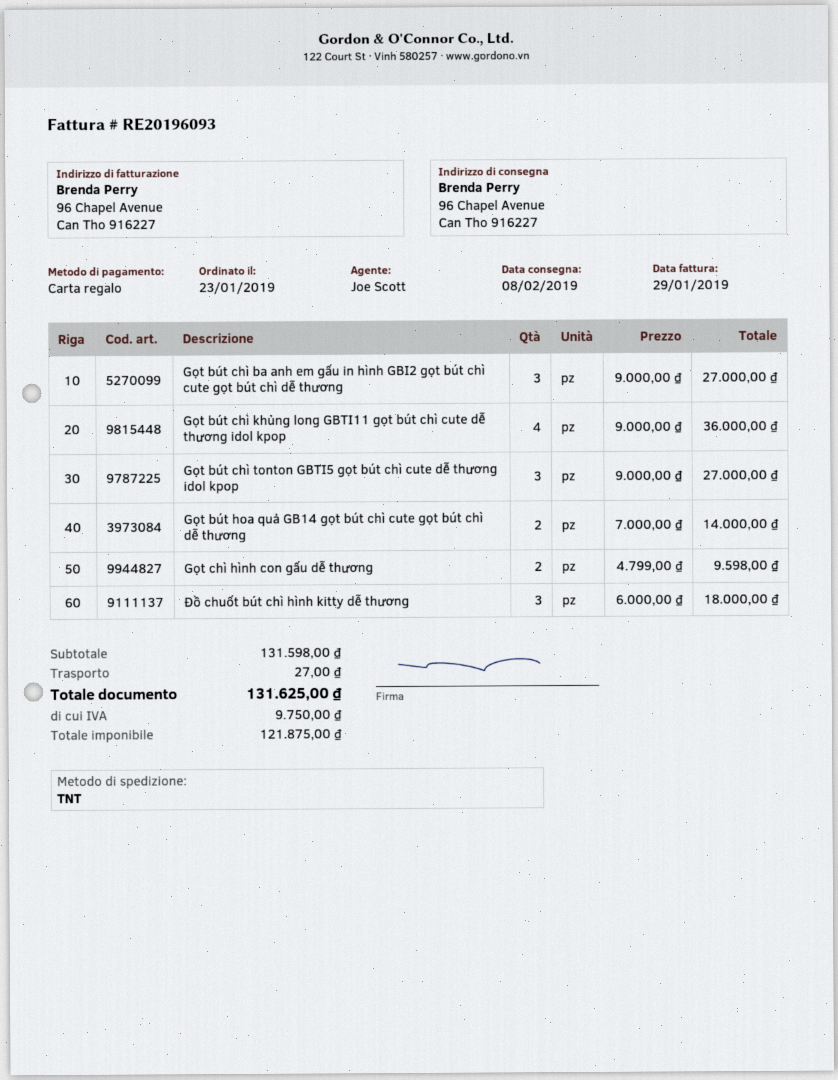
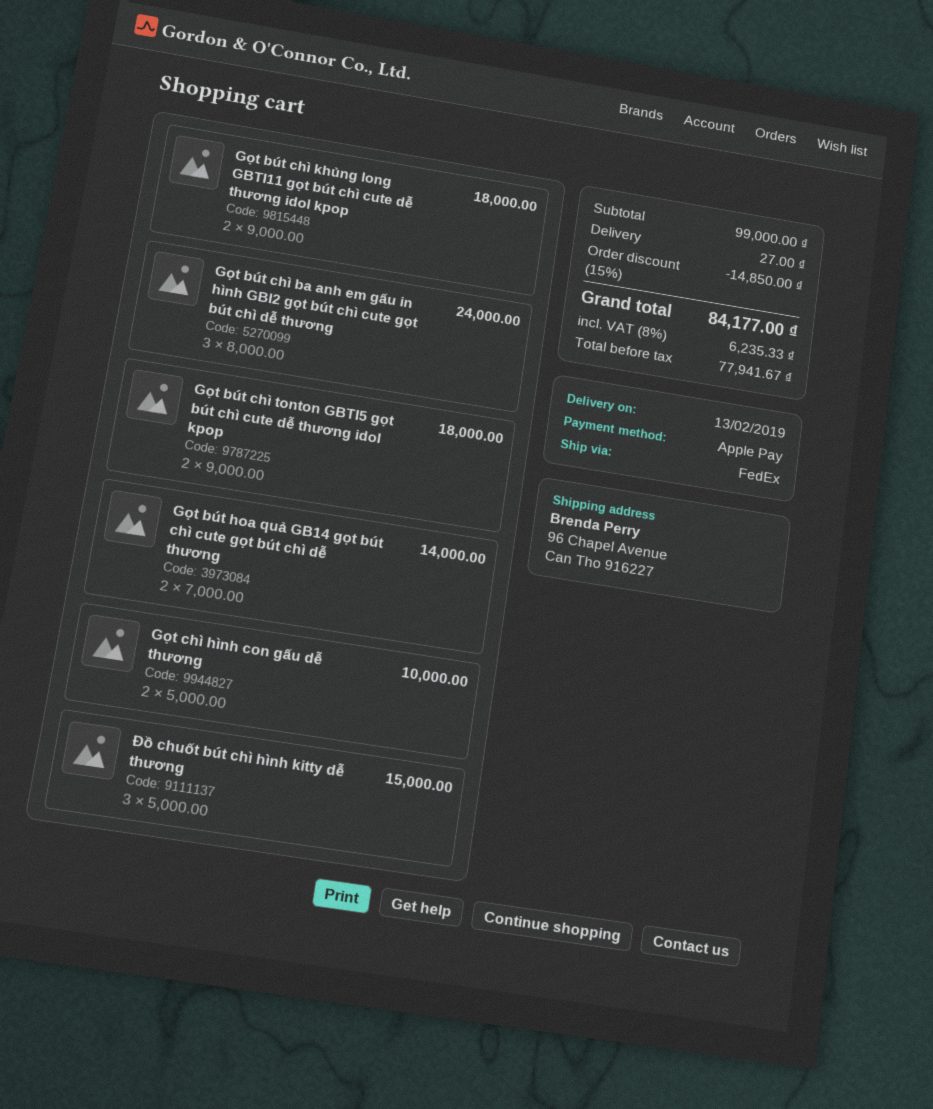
delivery date: 2019-02-08 -> 2019-02-13
payment method: gift card -> Apple Pay
shipping method: TNT -> FedEx
Gọt bút chì ba anh em gấu in hình GBI2 gọt bút chì cute gọt bút chì dễ thương: 3 x 9000.00 = 27000.00 -> 3 x 8000.00 = 24000.00
Gọt bút chì khủng long GBTI11 gọt bút chì cute dễ thương idol kpop: 4 x 9000.00 = 36000.00 -> 2 x 9000.00 = 18000.00
Gọt bút chì tonton GBTI5 gọt bút chì cute dễ thương idol kpop: 3 x 9000.00 = 27000.00 -> 2 x 9000.00 = 18000.00
Gọt chì hình con gấu dễ thương: 2 x 4799.00 = 9598.00 -> 2 x 5000.00 = 10000.00
Đồ chuốt bút chì hình kitty dễ thương: 3 x 6000.00 = 18000.00 -> 3 x 5000.00 = 15000.00
subtotal: 131598.00 -> 99000.00
discount: none -> 15% = 14850.00
net: 121875.00 -> 77941.67
tax: 9750.00 -> 6235.33
total: 131625.00 -> 84177.00

